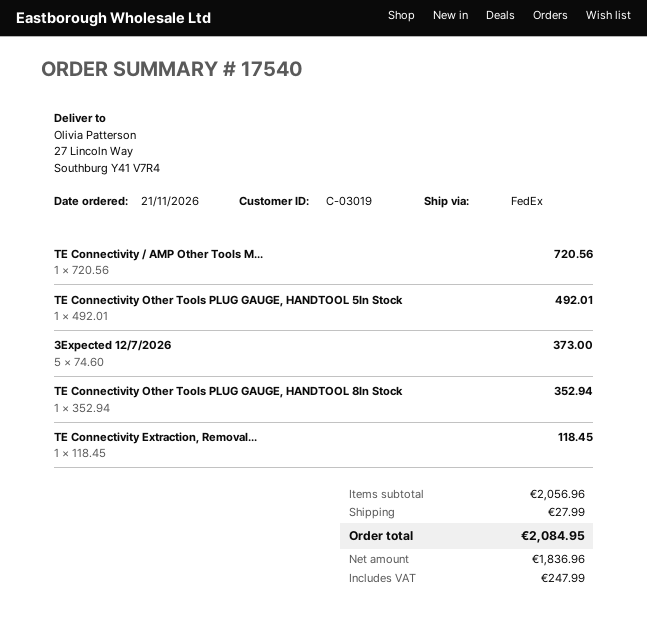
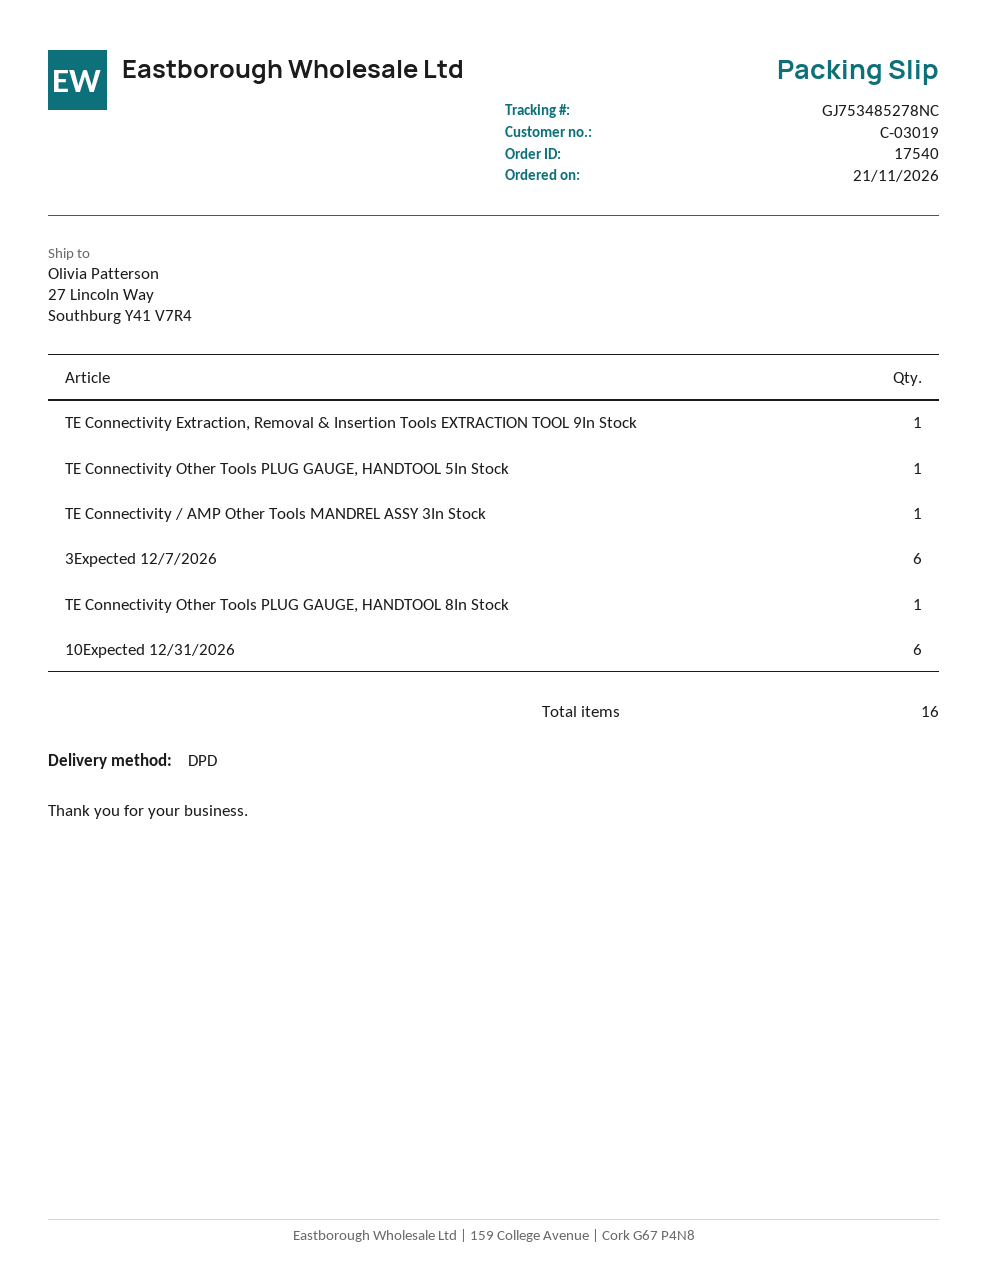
shipping method: FedEx -> DPD
3Expected 12/7/2026: 5 -> 6
10Expected 12/31/2026: none -> 6

